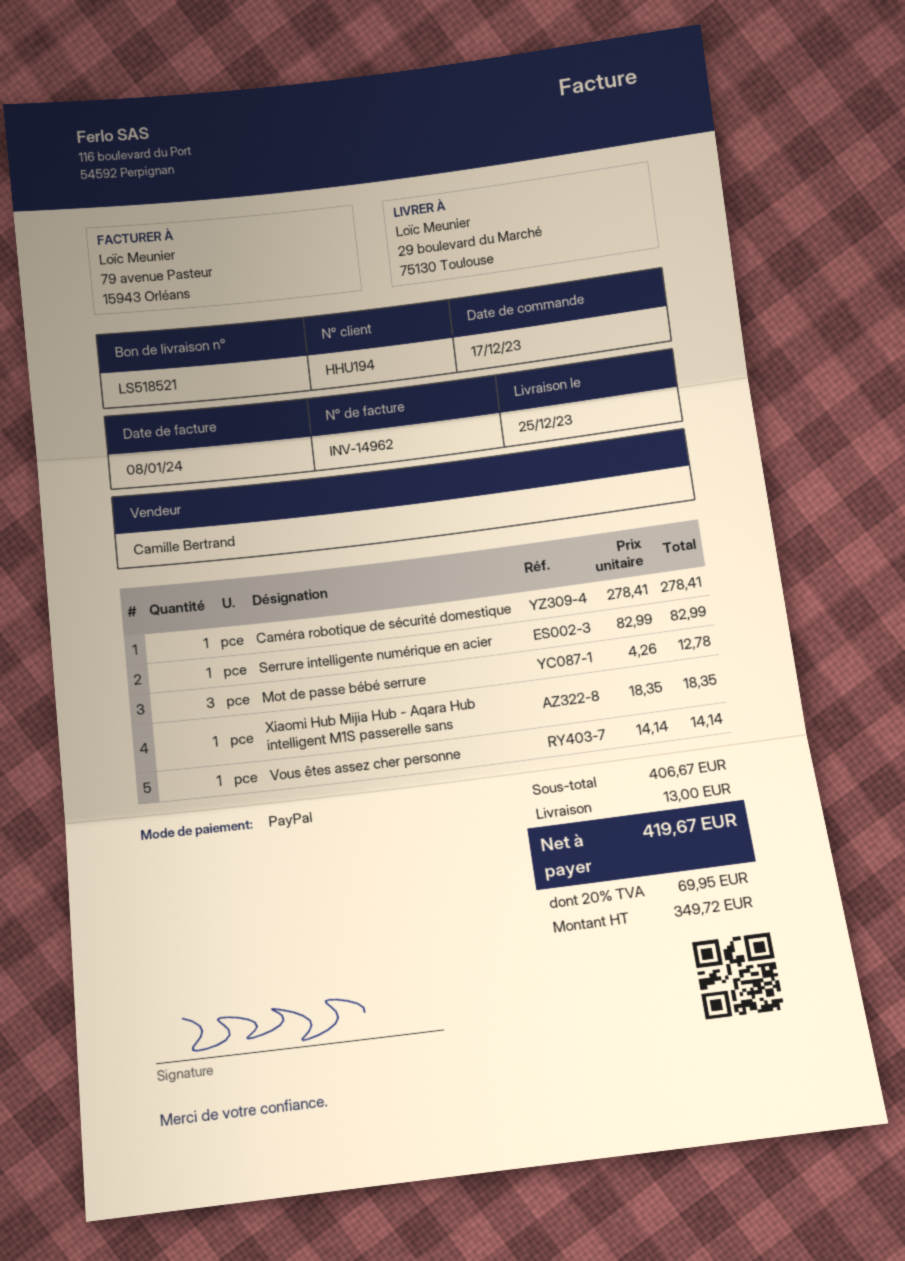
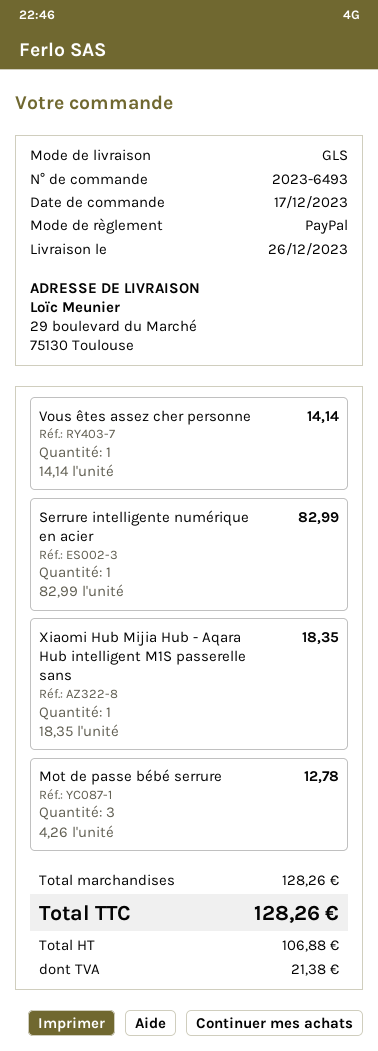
delivery date: 2023-12-25 -> 2023-12-26
Caméra robotique de sécurité domestique: 1 x 278.41 = 278.41 -> none
subtotal: 406.67 -> 128.26
shipping: 13.00 -> none
net: 349.72 -> 106.88
tax: 69.95 -> 21.38
total: 419.67 -> 128.26

